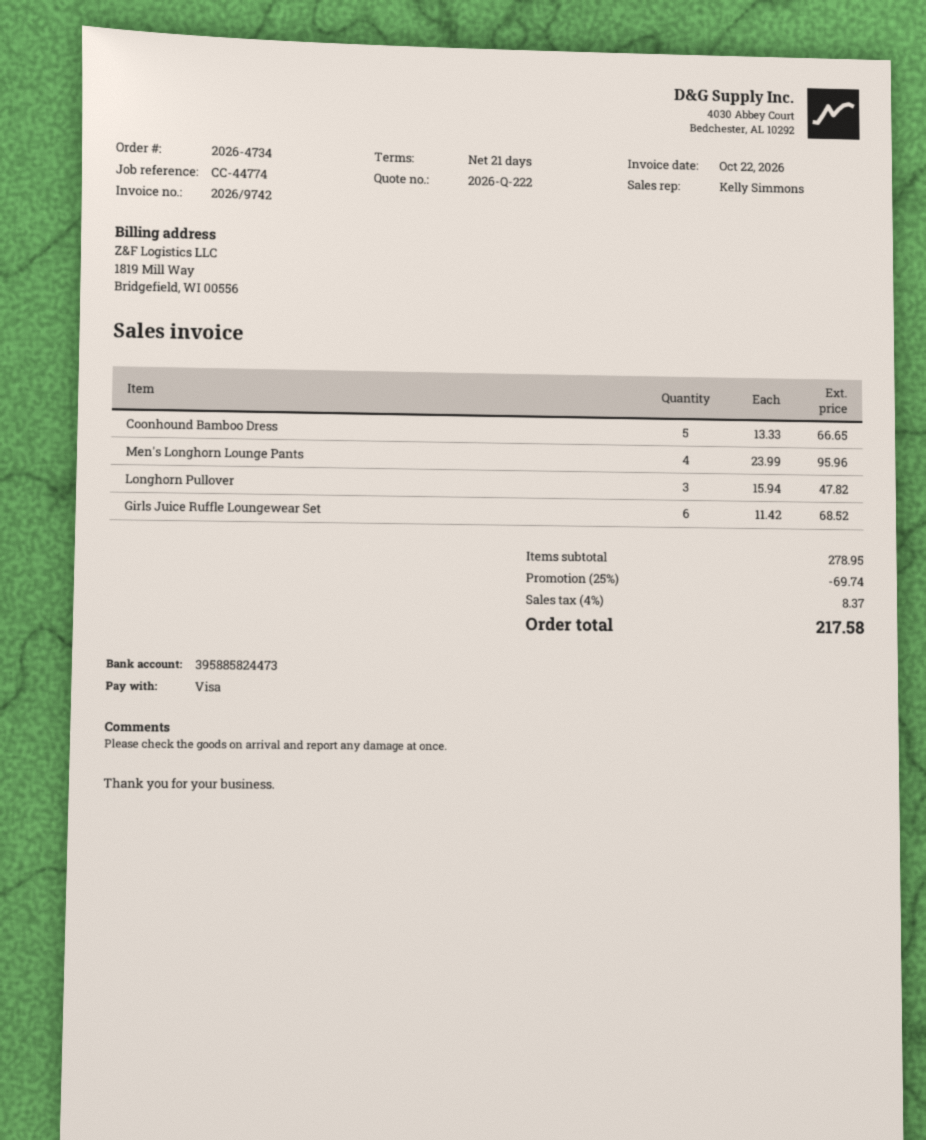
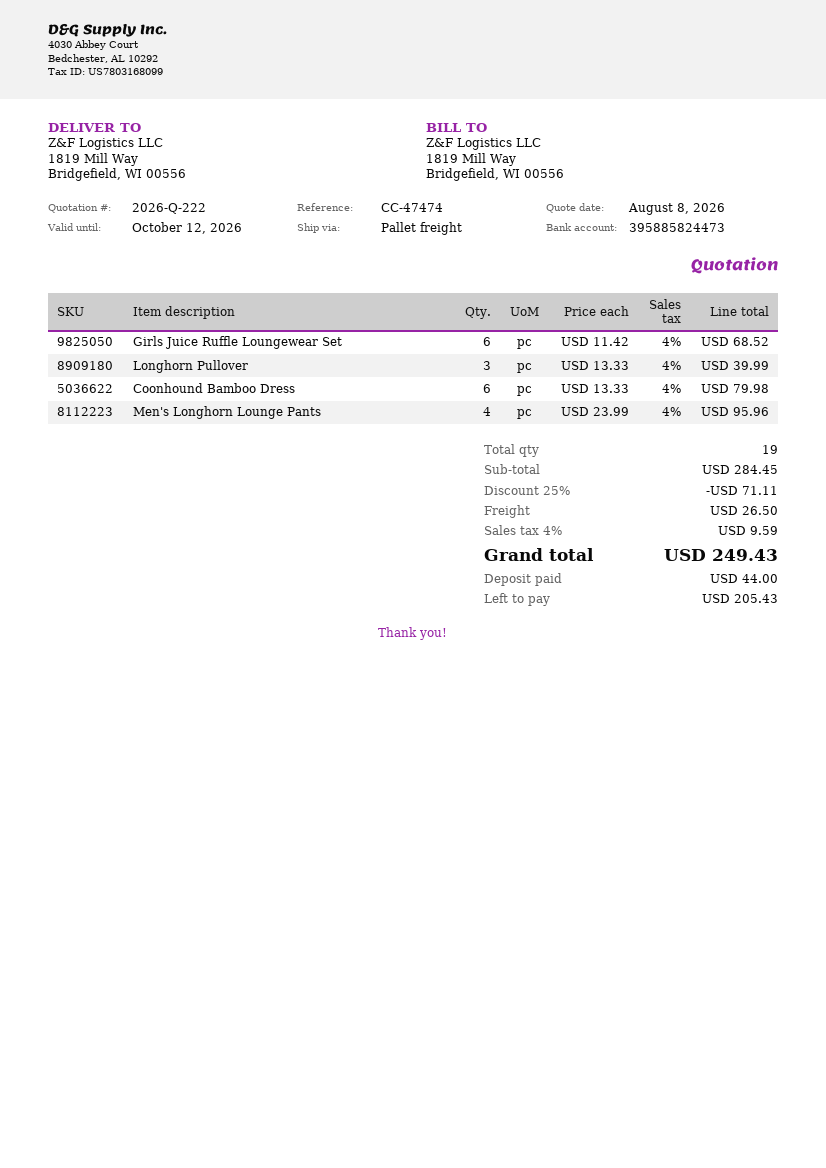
reference: CC-44774 -> CC-47474
Coonhound Bamboo Dress: 5 x 13.33 = 66.65 -> 6 x 13.33 = 79.98
Longhorn Pullover: 3 x 15.94 = 47.82 -> 3 x 13.33 = 39.99
subtotal: 278.95 -> 284.45
discount: 25% = 69.74 -> 25% = 71.11
shipping: none -> 26.50
tax: 4% = 8.37 -> 4% = 9.59
total: 217.58 -> 249.43

